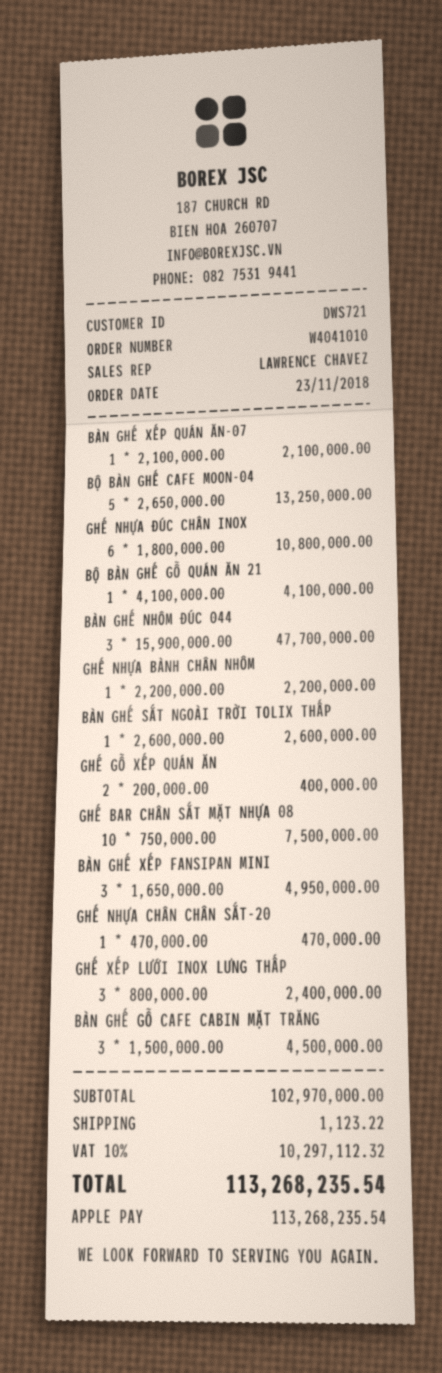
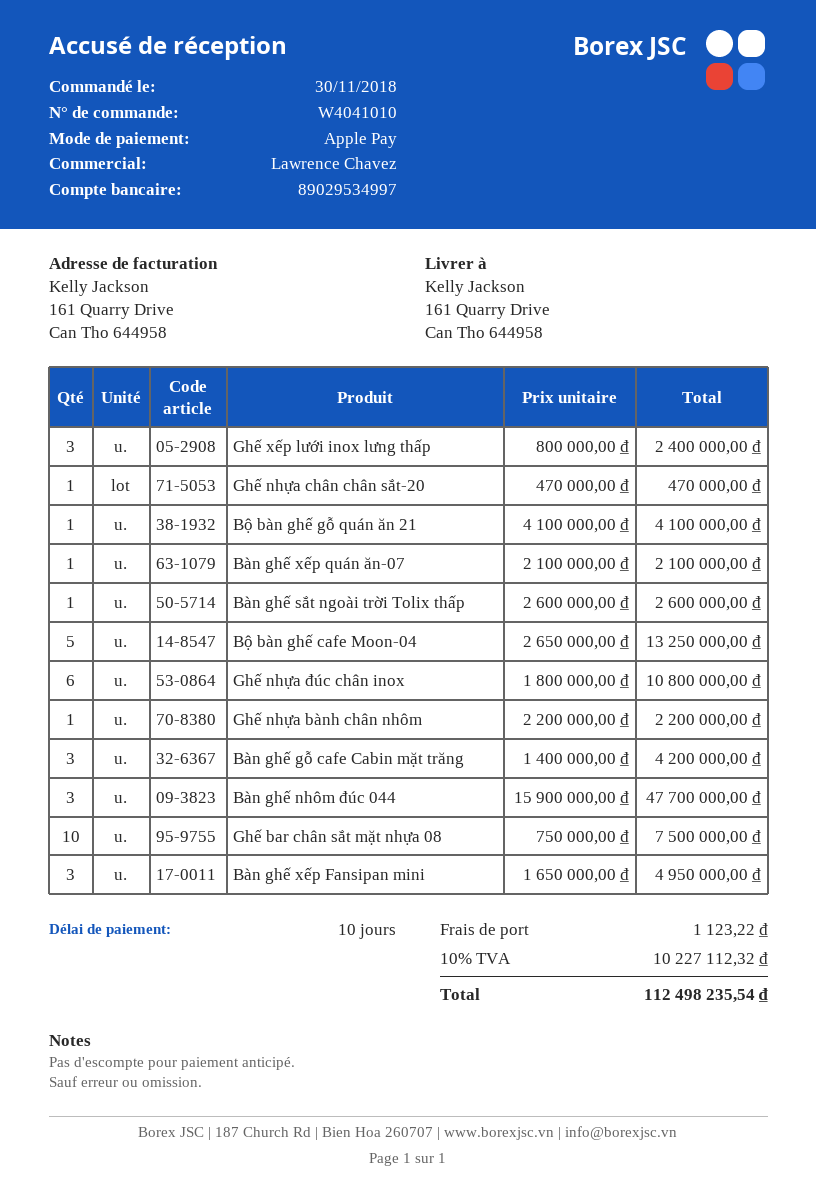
order date: 2018-11-23 -> 2018-11-30
GHẾ GỖ XẾP QUÁN ĂN: 2 x 200000.00 = 400000.00 -> none
BÀN GHẾ GỖ CAFE CABIN MẶT TRĂNG: 3 x 1500000.00 = 4500000.00 -> 3 x 1400000.00 = 4200000.00
tax: 10% = 10297112.32 -> 10% = 10227112.32
total: 113268235.54 -> 112498235.54

